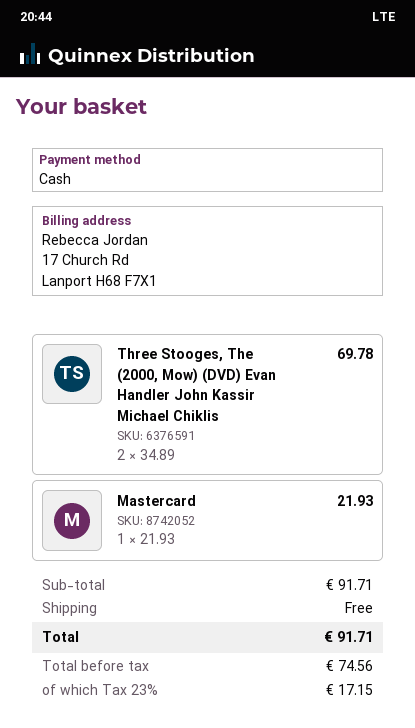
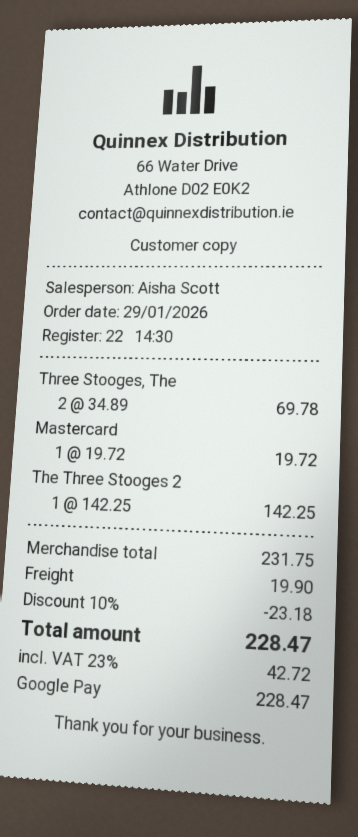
payment method: cash -> Google Pay
Mastercard: 1 x 21.93 = 21.93 -> 1 x 19.72 = 19.72
The Three Stooges 2: none -> 1 x 142.25 = 142.25
subtotal: 91.71 -> 231.75
discount: none -> 10% = 23.18
shipping: 0.00 -> 19.90
tax: 23% = 17.15 -> 23% = 42.72
total: 91.71 -> 228.47

